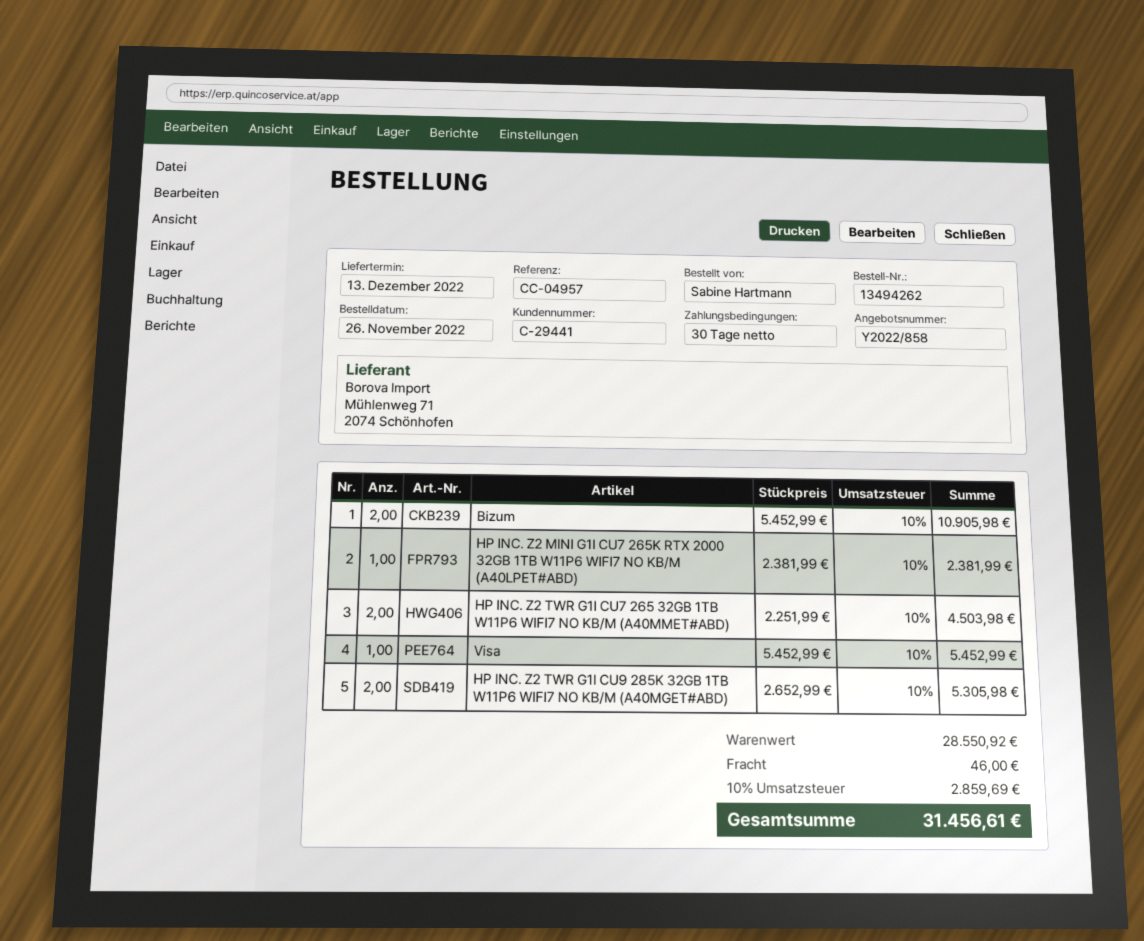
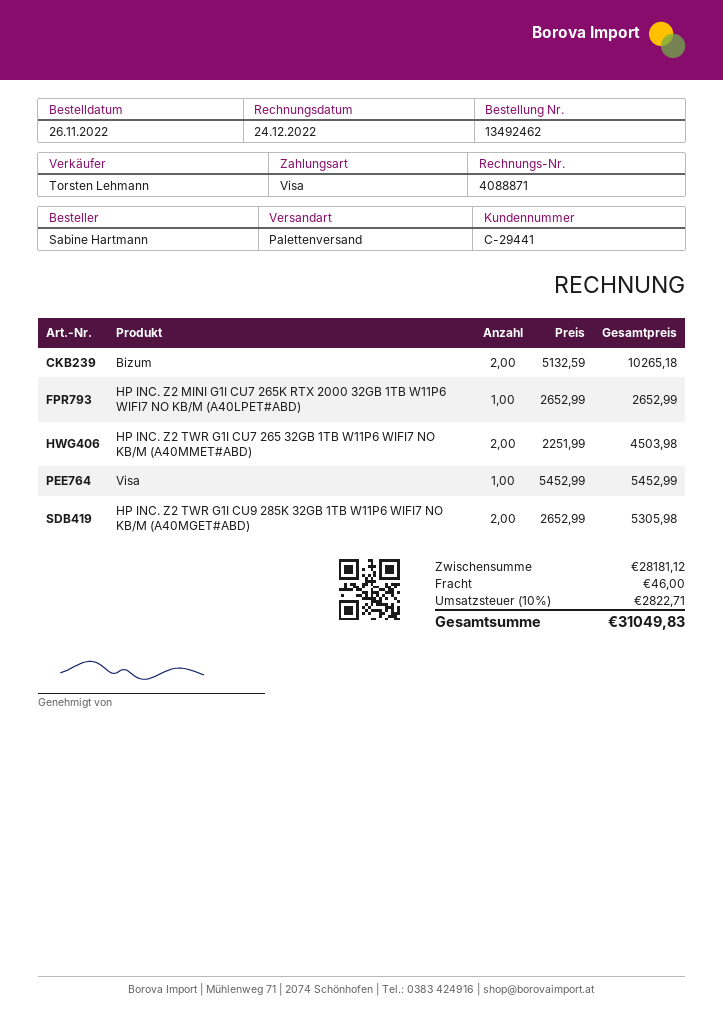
order number: 13494262 -> 13492462
Bizum: 2 x 5452.99 = 10905.98 -> 2 x 5132.59 = 10265.18
HP INC. Z2 MINI G1I CU7 265K RTX 2000 32GB 1TB W11P6 WIFI7 NO KB/M (A40LPET#ABD): 1 x 2381.99 = 2381.99 -> 1 x 2652.99 = 2652.99
subtotal: 28550.92 -> 28181.12
tax: 10% = 2859.69 -> 10% = 2822.71
total: 31456.61 -> 31049.83

